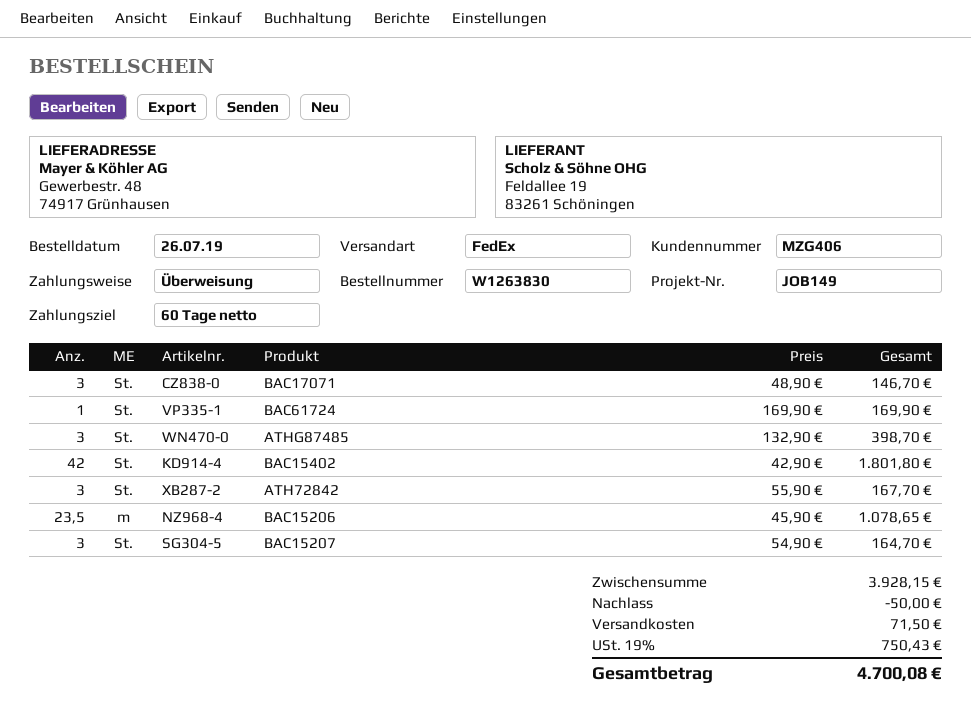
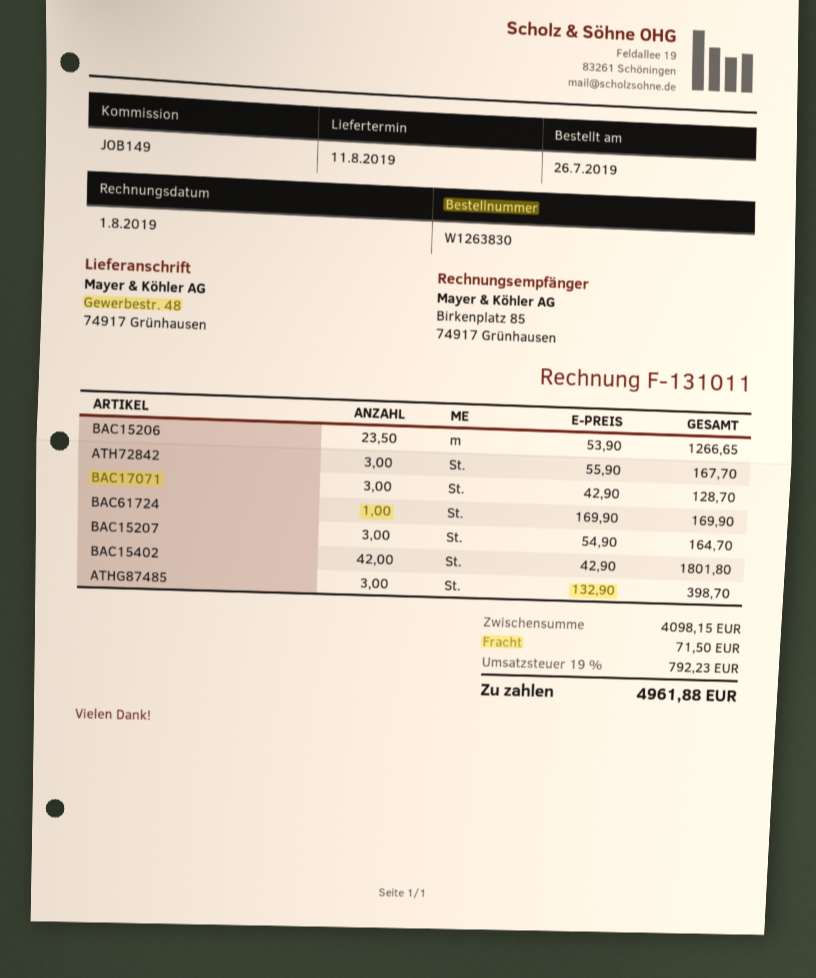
BAC17071: 3 x 48.90 = 146.70 -> 3 x 42.90 = 128.70
BAC15206: 23.5 x 45.90 = 1078.65 -> 23.5 x 53.90 = 1266.65
subtotal: 3928.15 -> 4098.15
discount: 50.00 -> none
tax: 19% = 750.43 -> 19% = 792.23
total: 4700.08 -> 4961.88

